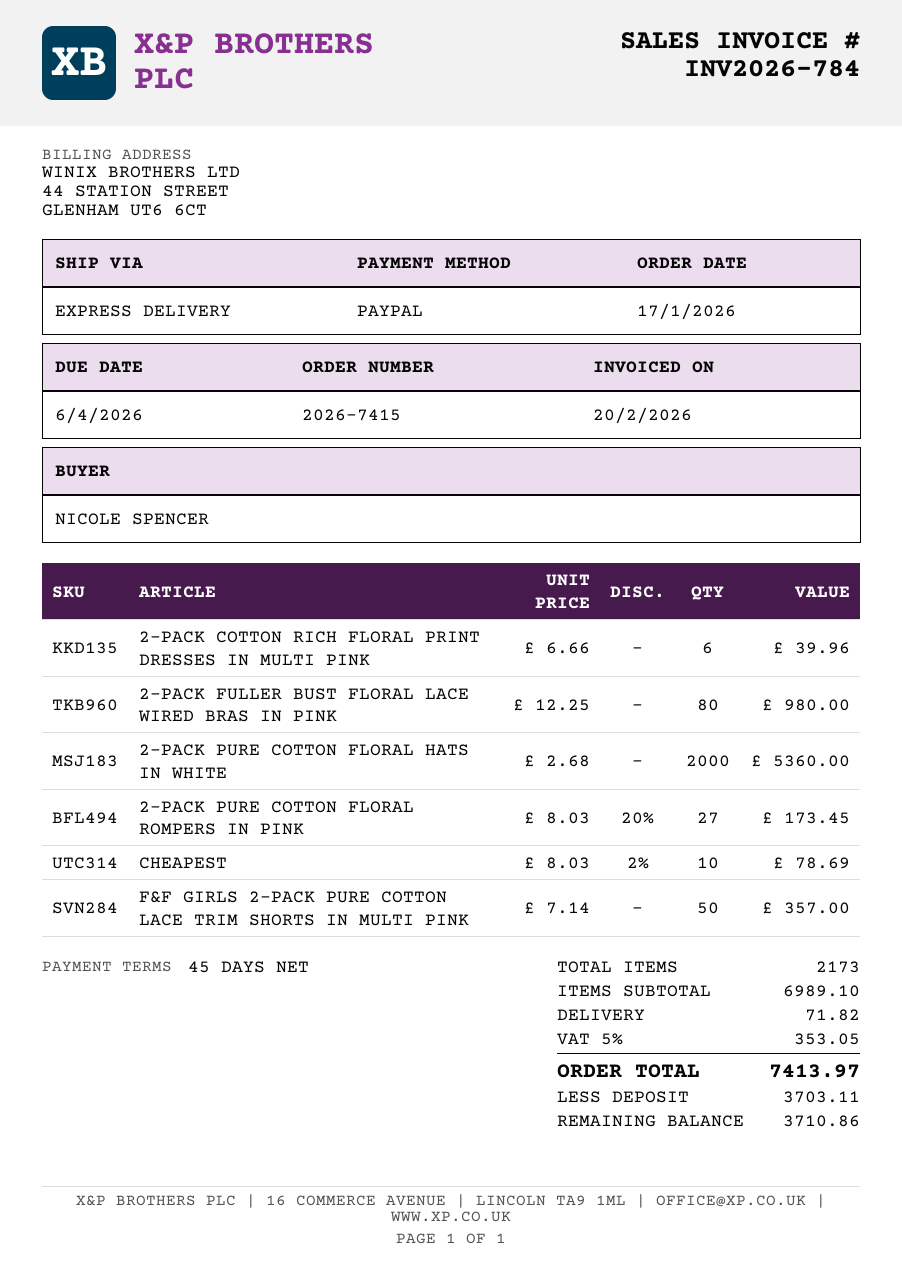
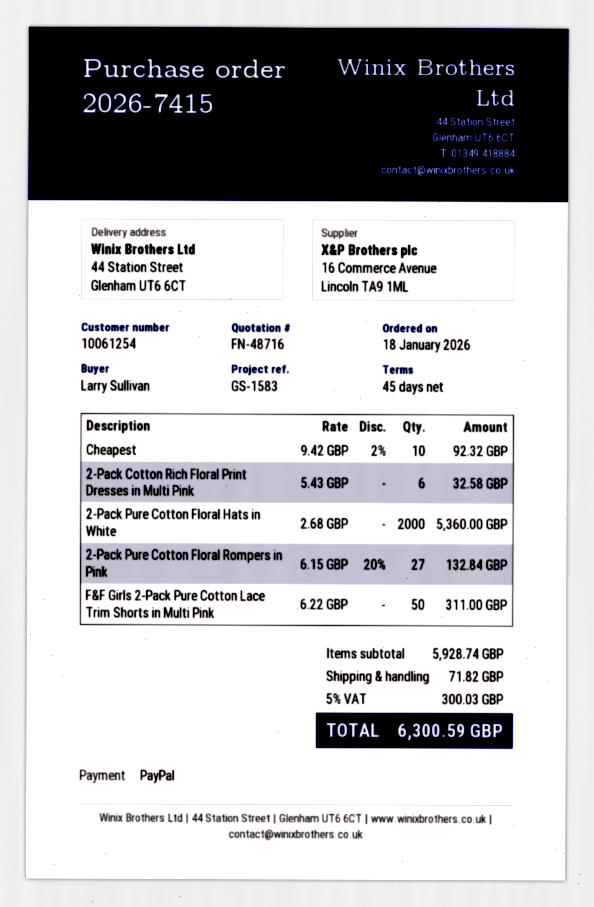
order date: 2026-01-17 -> 2026-01-18
ordered by: NICOLE SPENCER -> Larry Sullivan
2-PACK COTTON RICH FLORAL PRINT DRESSES IN MULTI PINK: 6 x 6.66 = 39.96 -> 6 x 5.43 = 32.58
2-PACK FULLER BUST FLORAL LACE WIRED BRAS IN PINK: 80 x 12.25 = 980.00 -> none
2-PACK PURE COTTON FLORAL ROMPERS IN PINK: 27 x 8.03 - 20% = 173.45 -> 27 x 6.15 - 20% = 132.84
CHEAPEST: 10 x 8.03 - 2% = 78.69 -> 10 x 9.42 - 2% = 92.32
F&F GIRLS 2-PACK PURE COTTON LACE TRIM SHORTS IN MULTI PINK: 50 x 7.14 = 357.00 -> 50 x 6.22 = 311.00
subtotal: 6989.10 -> 5928.74
tax: 5% = 353.05 -> 5% = 300.03
total: 7413.97 -> 6300.59

